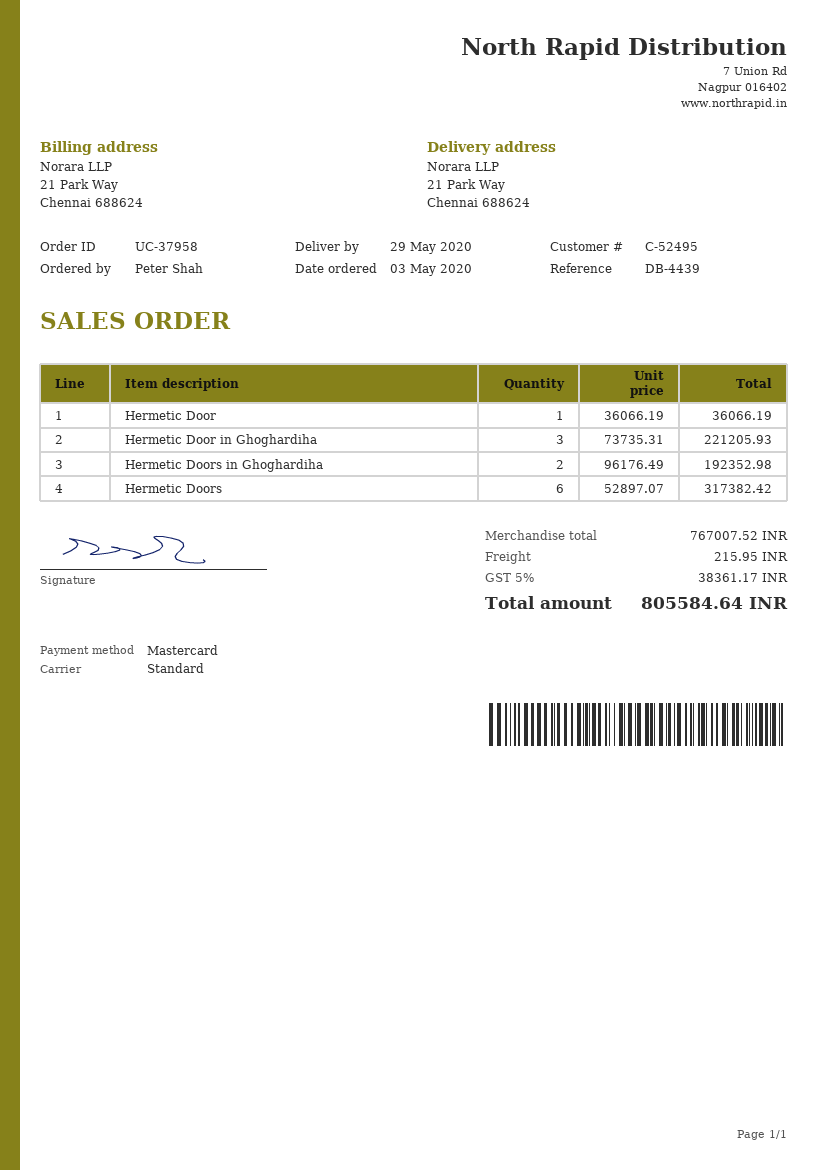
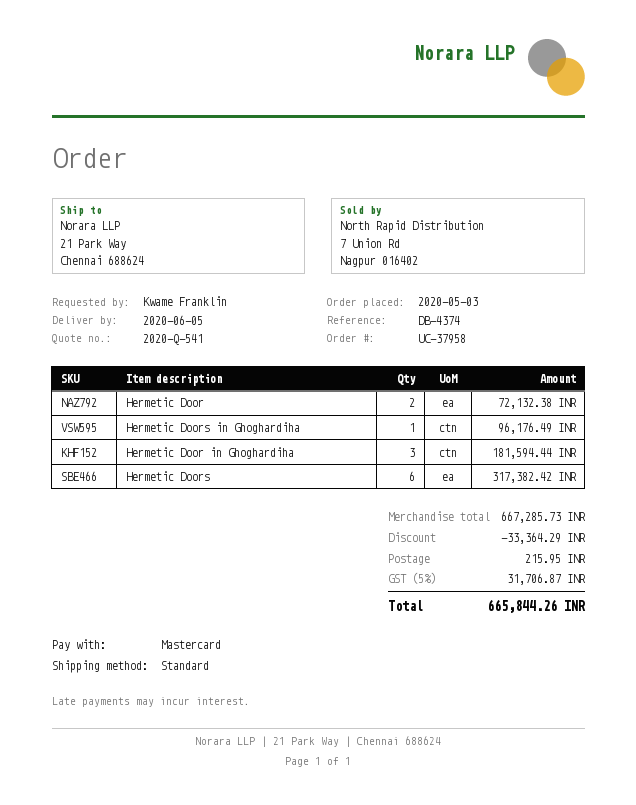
delivery date: 2020-05-29 -> 2020-06-05
reference: DB-4439 -> DB-4374
ordered by: Peter Shah -> Kwame Franklin
Hermetic Door: 1 for 36066.19 -> 2 for 72132.38
Hermetic Door in Ghoghardiha: 3 for 221205.93 -> 3 for 181594.44
Hermetic Doors in Ghoghardiha: 2 for 192352.98 -> 1 for 96176.49
subtotal: 767007.52 -> 667285.73
discount: none -> 33364.29
tax: 5% = 38361.17 -> 5% = 31706.87
total: 805584.64 -> 665844.26

